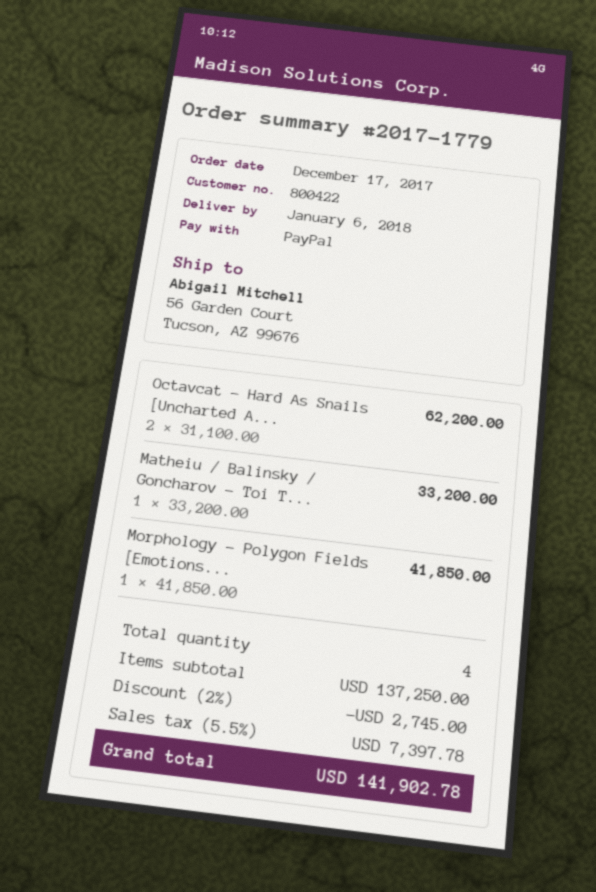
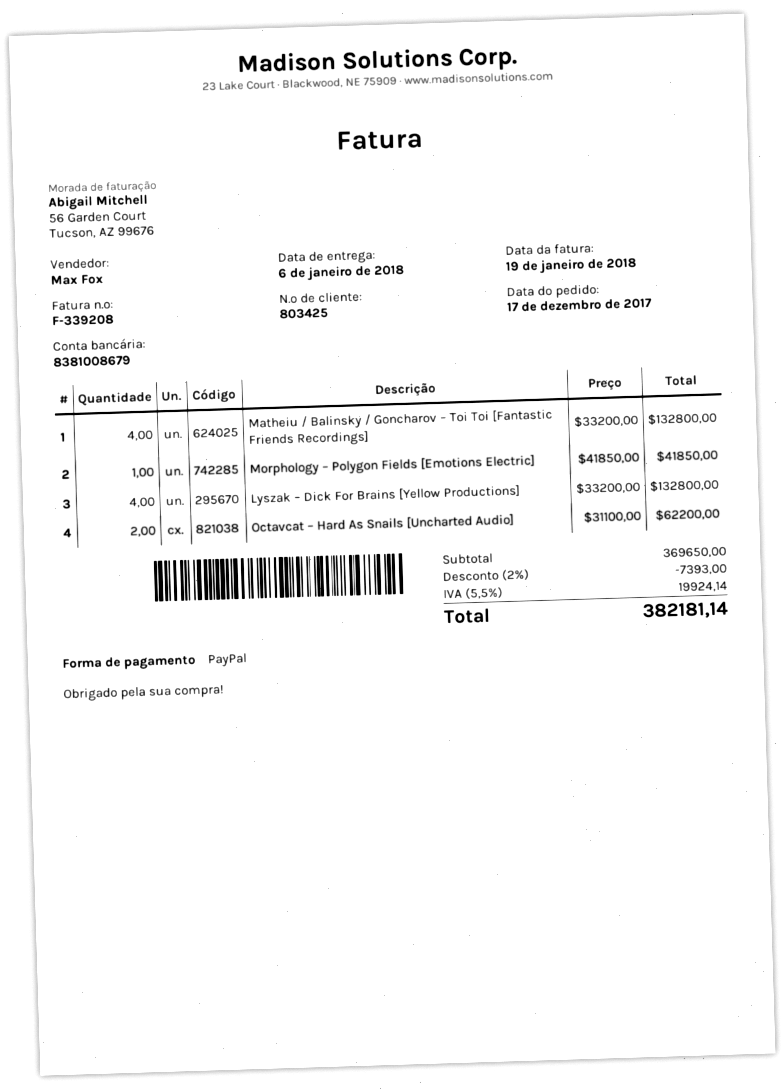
customer number: 800422 -> 803425
Matheiu / Balinsky / Goncharov – Toi T...: 1 x 33200.00 = 33200.00 -> 4 x 33200.00 = 132800.00
Lyszak – Dick For Brains [Yellow Productions]: none -> 4 x 33200.00 = 132800.00
subtotal: 137250.00 -> 369650.00
discount: 2% = 2745.00 -> 2% = 7393.00
tax: 5.5% = 7397.78 -> 5.5% = 19924.14
total: 141902.78 -> 382181.14

